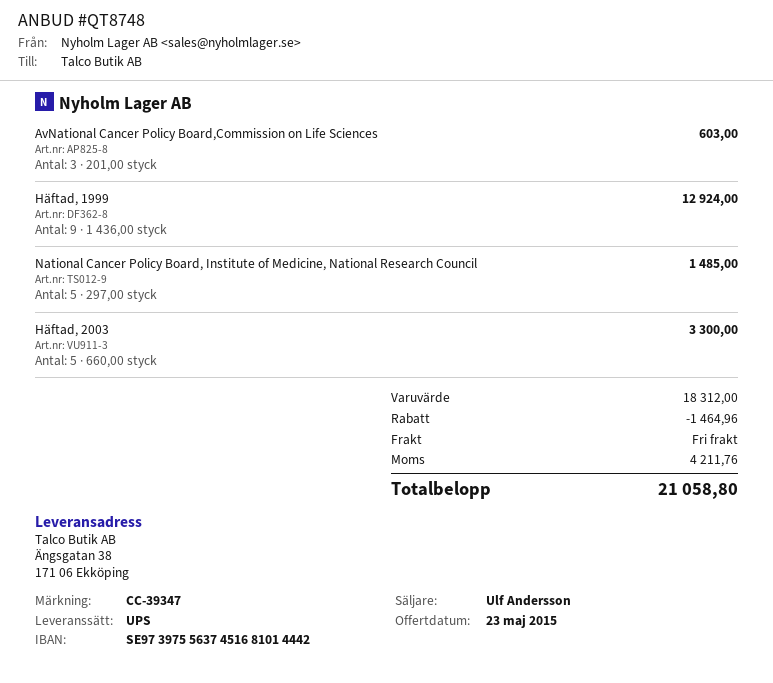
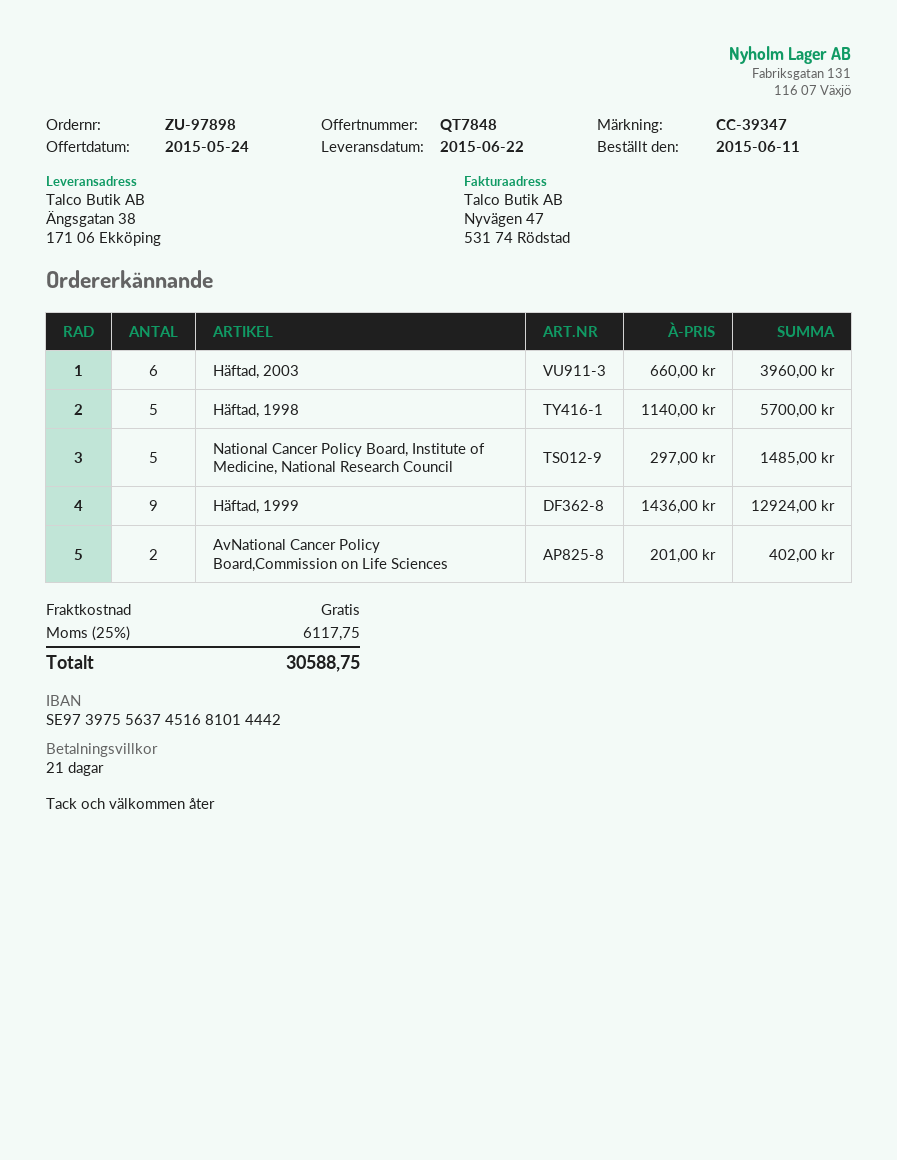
quote number: QT8748 -> QT7848
quote date: 2015-05-23 -> 2015-05-24
AvNational Cancer Policy Board,Commission on Life Sciences: 3 x 201.00 = 603.00 -> 2 x 201.00 = 402.00
Häftad, 2003: 5 x 660.00 = 3300.00 -> 6 x 660.00 = 3960.00
Häftad, 1998: none -> 5 x 1140.00 = 5700.00
discount: 1464.96 -> none
tax: 4211.76 -> 6117.75
total: 21058.80 -> 30588.75

